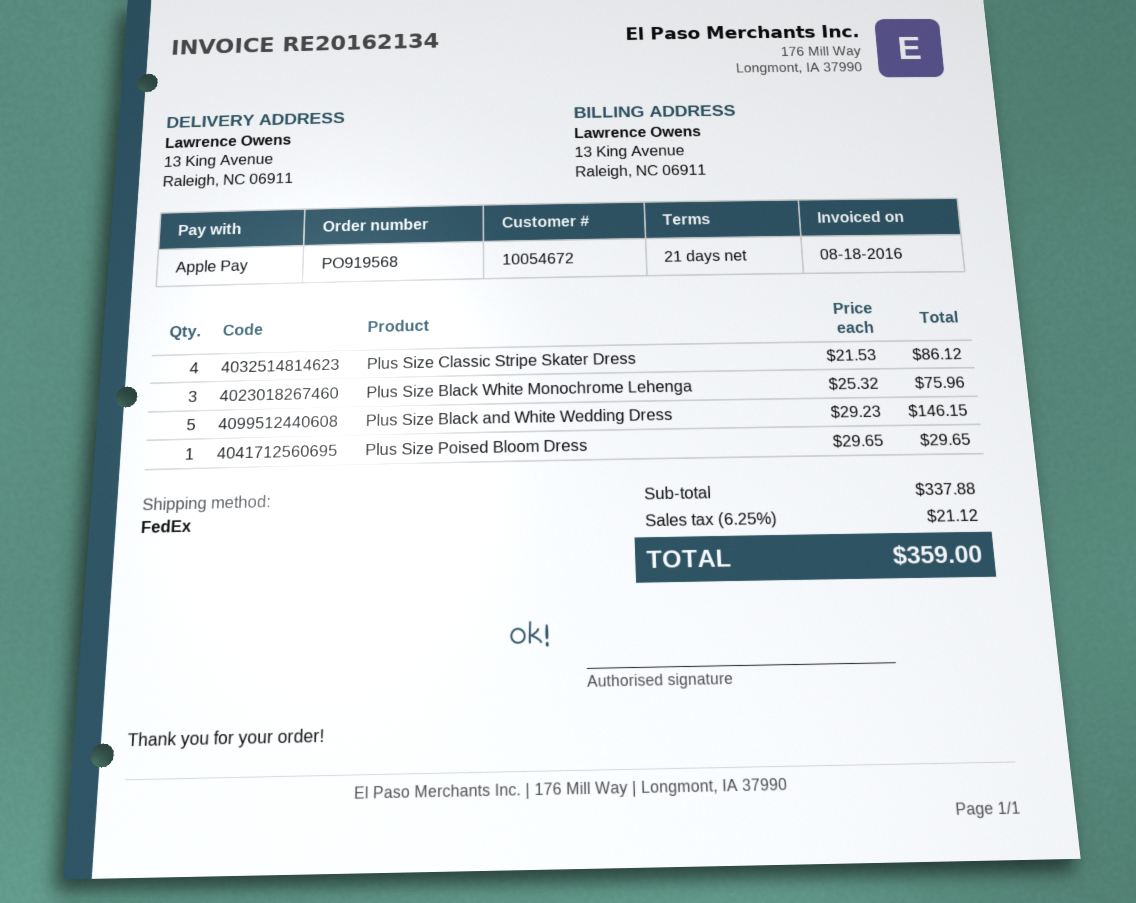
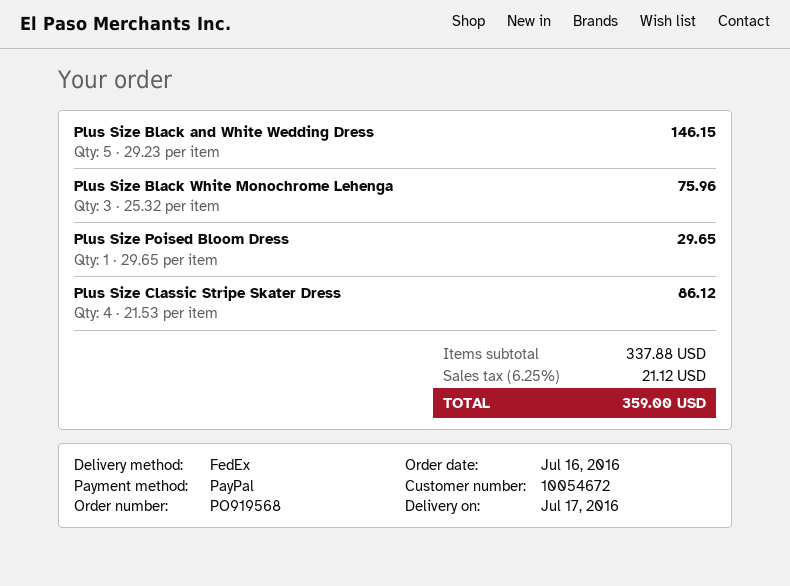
payment method: Apple Pay -> PayPal

